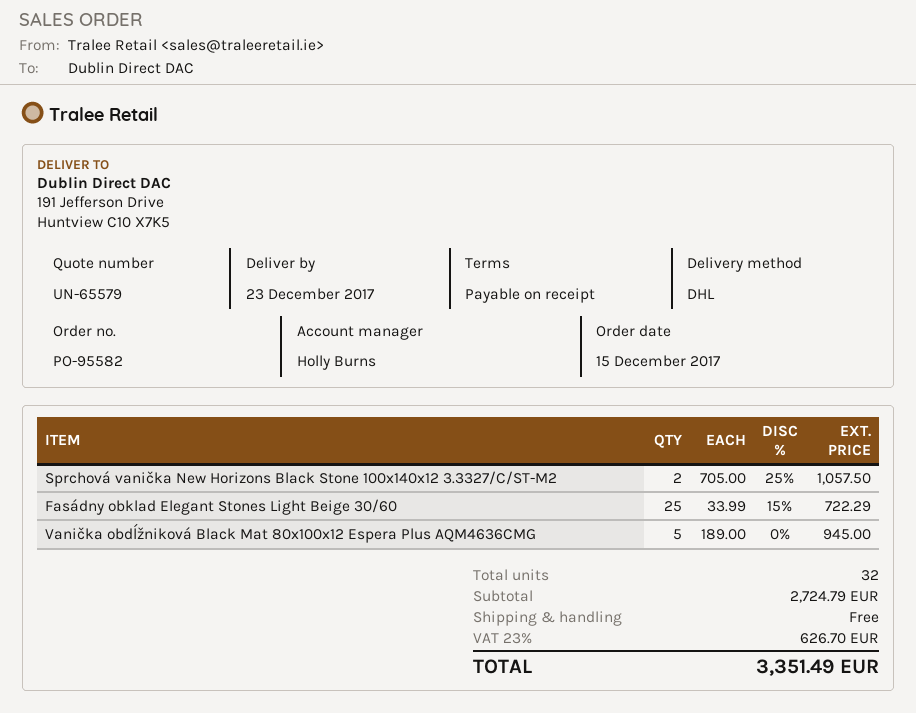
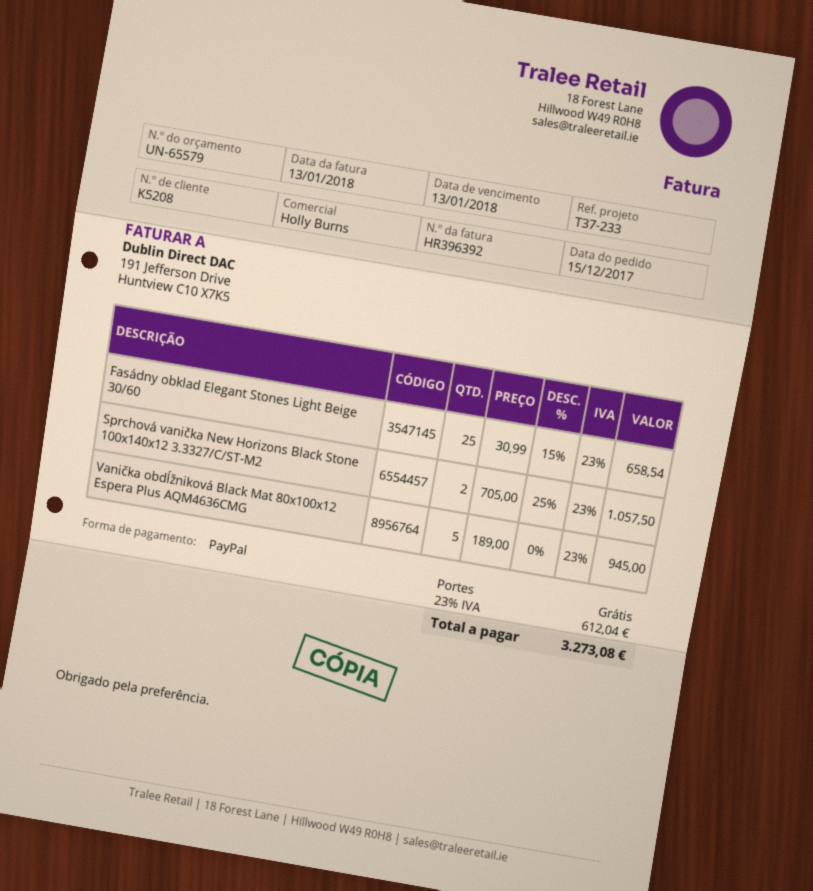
Fasádny obklad Elegant Stones Light Beige 30/60: 25 x 33.99 - 15% = 722.29 -> 25 x 30.99 - 15% = 658.54
tax: 23% = 626.70 -> 23% = 612.04
total: 3351.49 -> 3273.08

